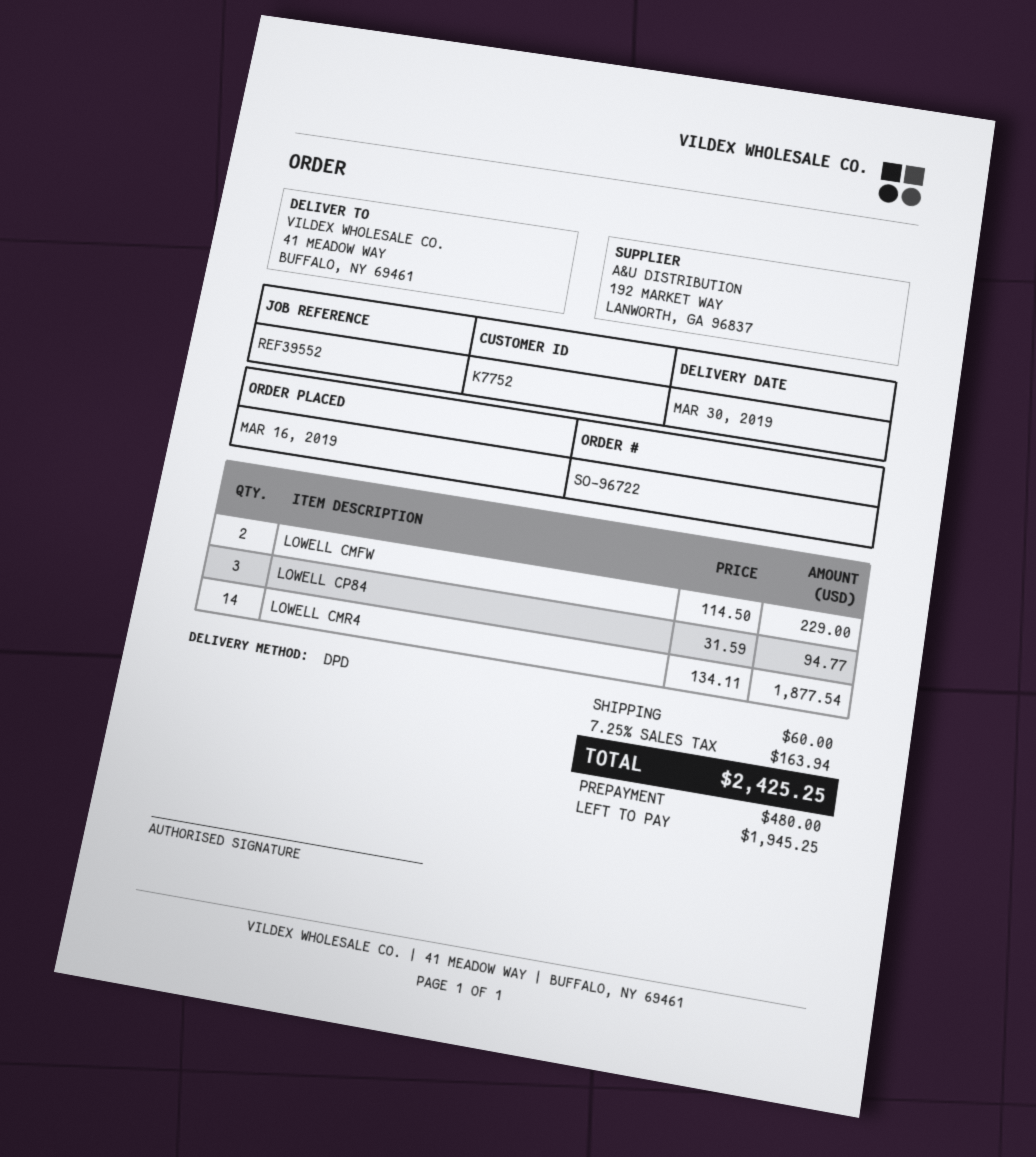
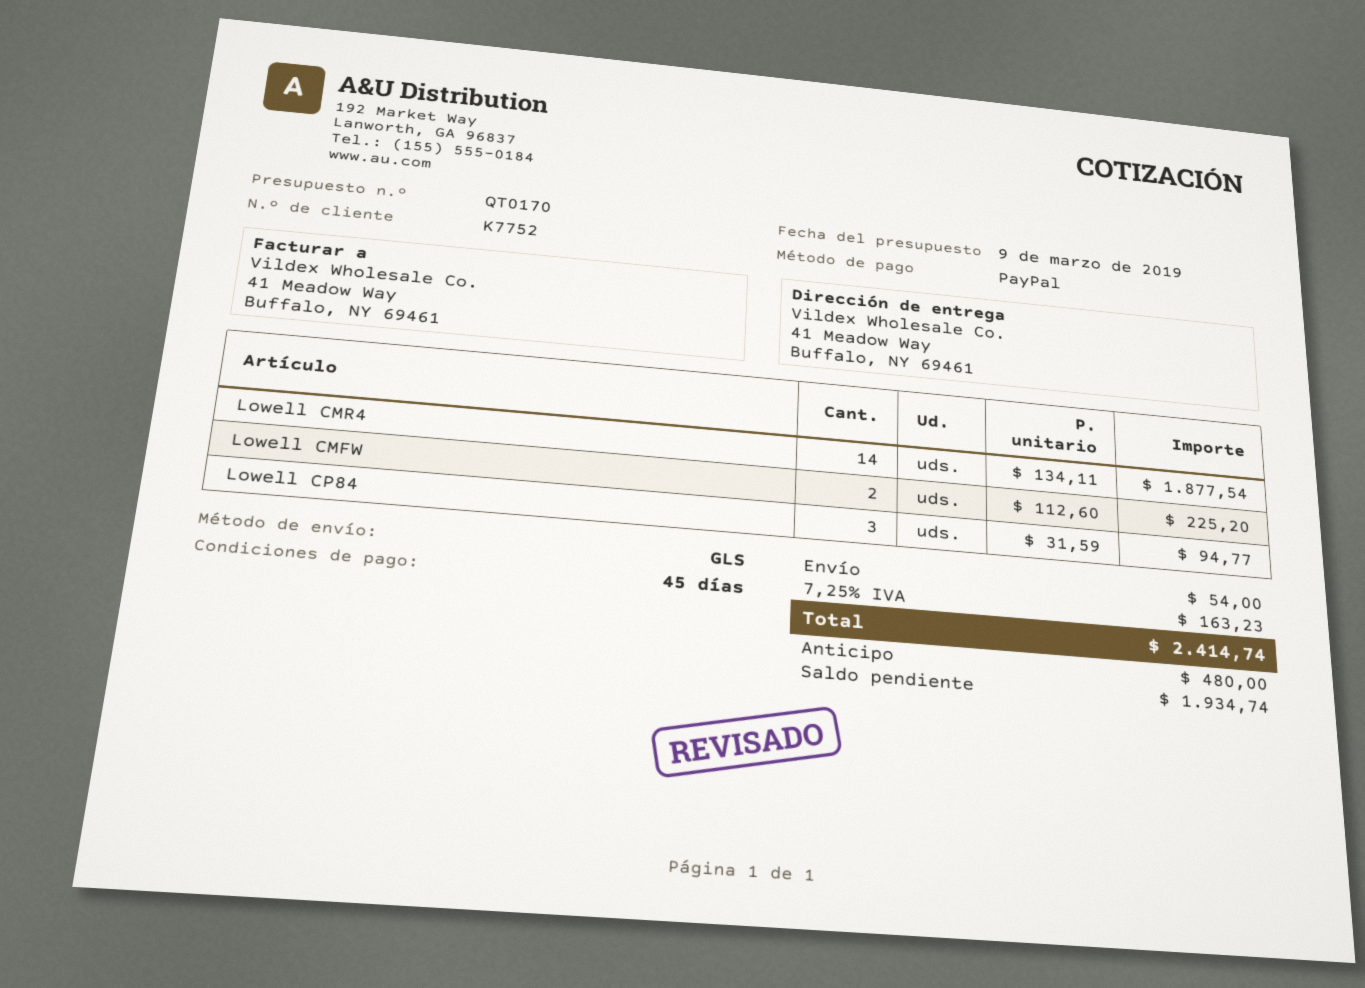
shipping method: DPD -> GLS
LOWELL CMFW: 2 x 114.50 = 229.00 -> 2 x 112.60 = 225.20
shipping: 60.00 -> 54.00
tax: 7.25% = 163.94 -> 7.25% = 163.23
total: 2425.25 -> 2414.74
balance: 1945.25 -> 1934.74

